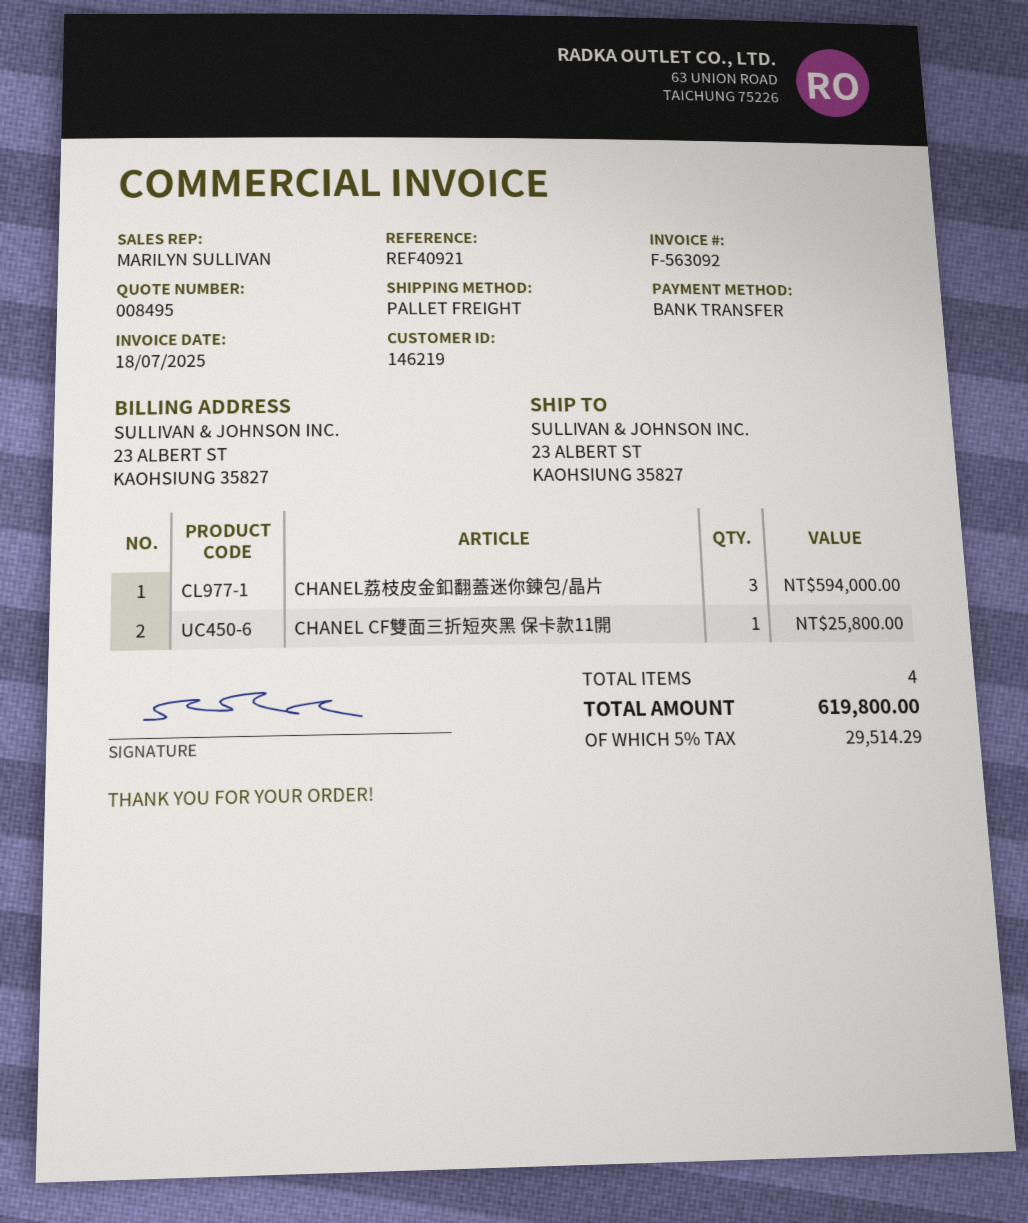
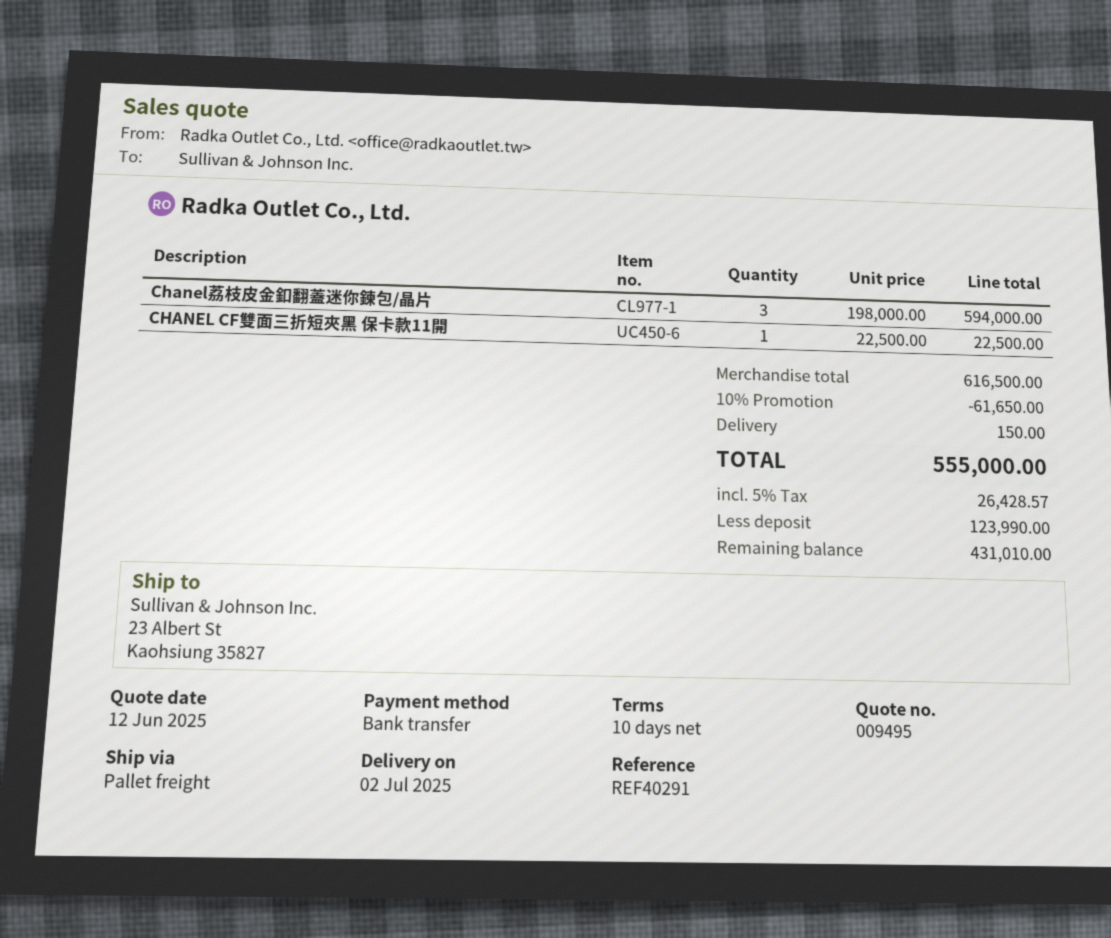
quote number: 008495 -> 009495
reference: REF40921 -> REF40291
CHANEL CF雙面三折短夾黑 保卡款11開: 1 for 25800.00 -> 1 for 22500.00
discount: none -> 10% = 61650.00
shipping: none -> 150.00
tax: 5% = 29514.29 -> 5% = 26428.57
total: 619800.00 -> 555000.00

